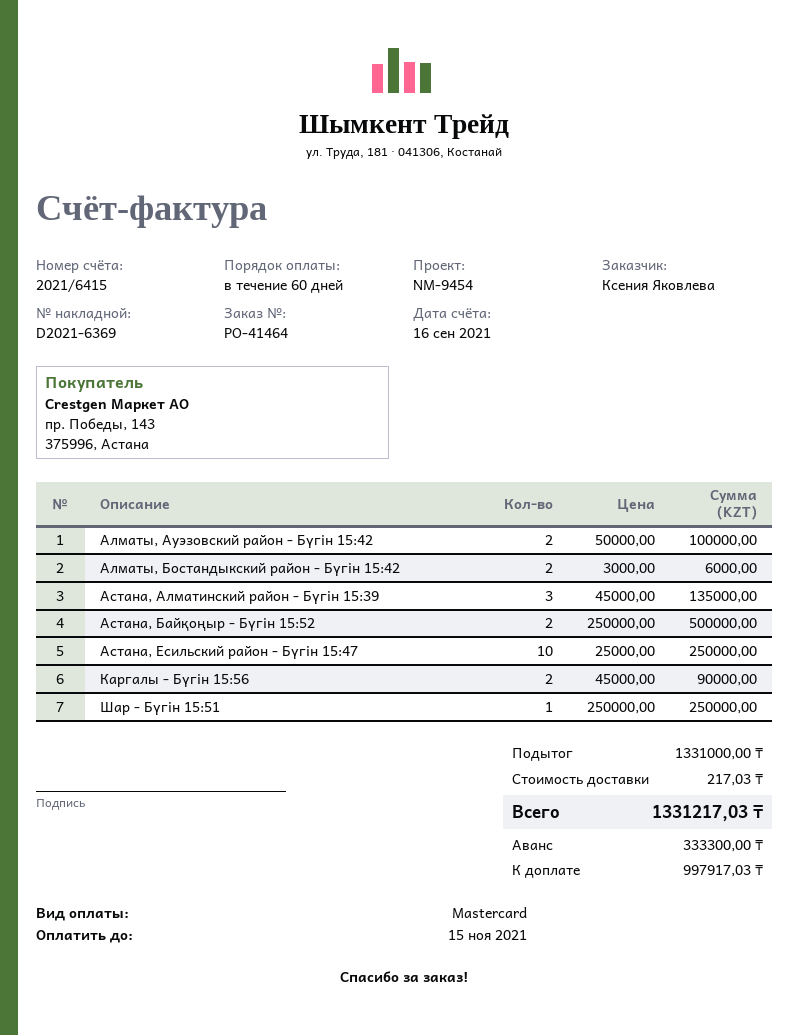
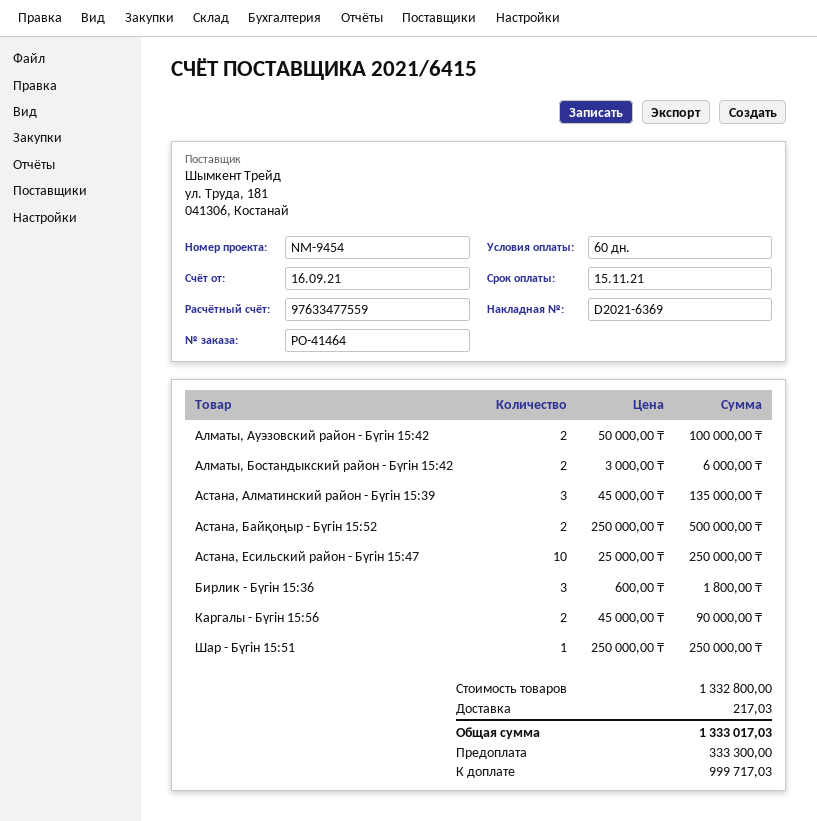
Бирлик - Бүгін 15:36: none -> 3 x 600.00 = 1800.00
subtotal: 1331000.00 -> 1332800.00
total: 1331217.03 -> 1333017.03
balance: 997917.03 -> 999717.03

